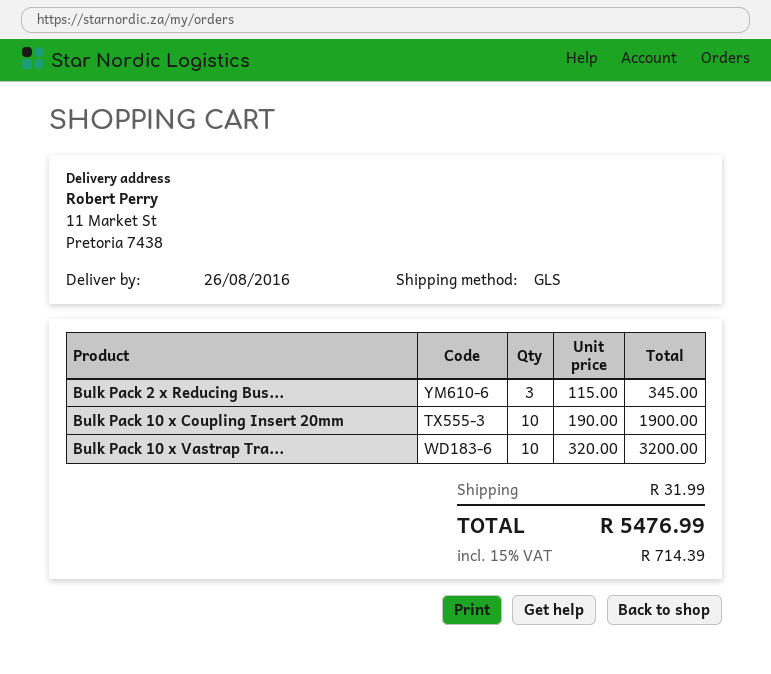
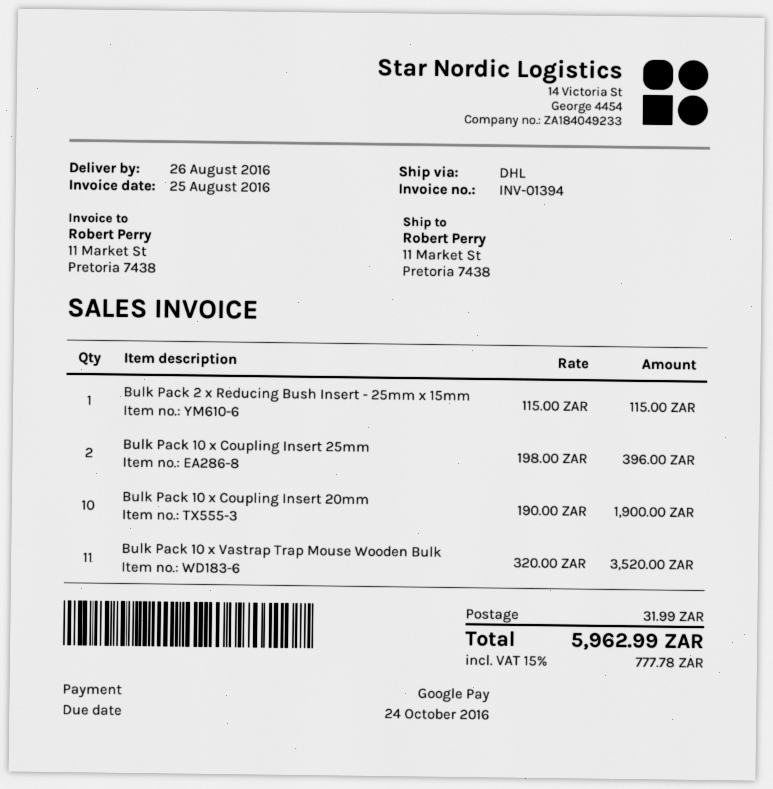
shipping method: GLS -> DHL
Bulk Pack 2 x Reducing Bus...: 3 x 115.00 = 345.00 -> 1 x 115.00 = 115.00
Bulk Pack 10 x Vastrap Tra...: 10 x 320.00 = 3200.00 -> 11 x 320.00 = 3520.00
Bulk Pack 10 x Coupling Insert 25mm: none -> 2 x 198.00 = 396.00
tax: 15% = 714.39 -> 15% = 777.78
total: 5476.99 -> 5962.99

